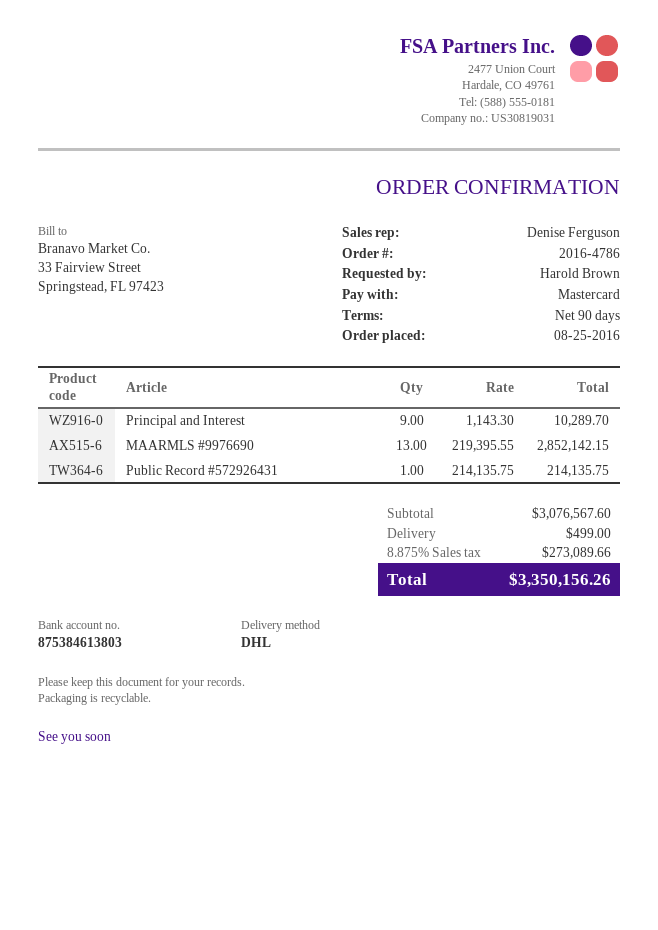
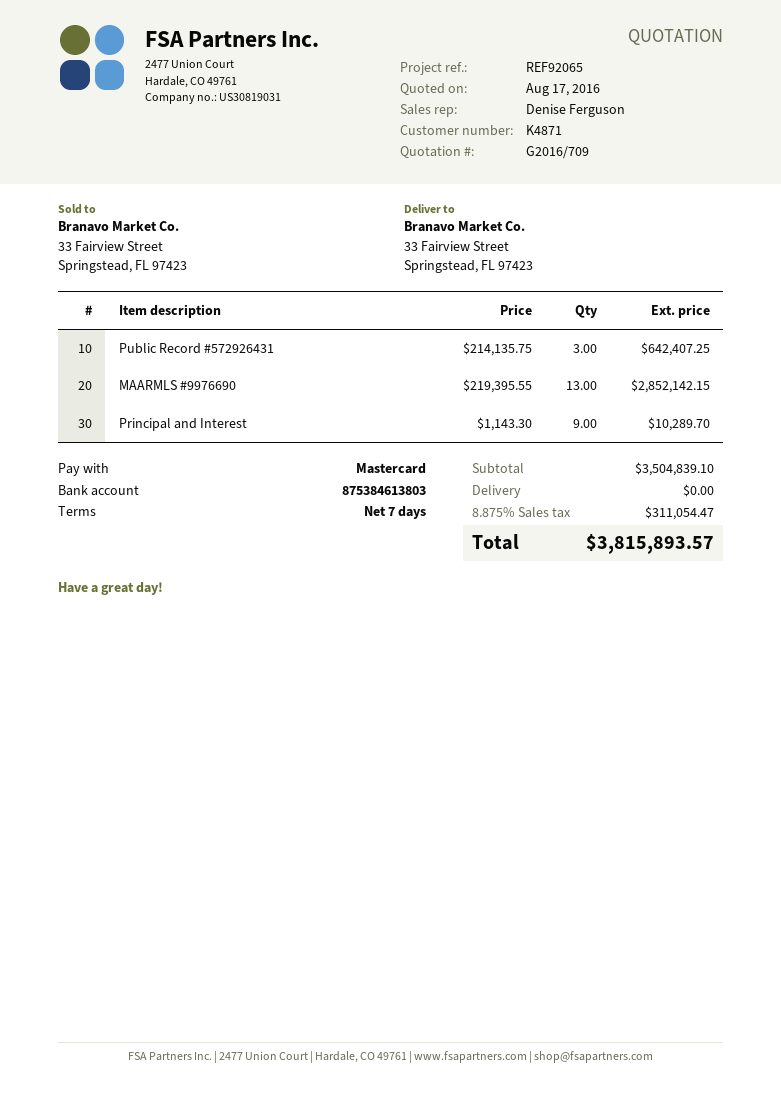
payment terms: 90 days -> 7 days
Public Record #572926431: 1 x 214135.75 = 214135.75 -> 3 x 214135.75 = 642407.25
subtotal: 3076567.60 -> 3504839.10
shipping: 499.00 -> 0.00
tax: 8.875% = 273089.66 -> 8.875% = 311054.47
total: 3350156.26 -> 3815893.57

